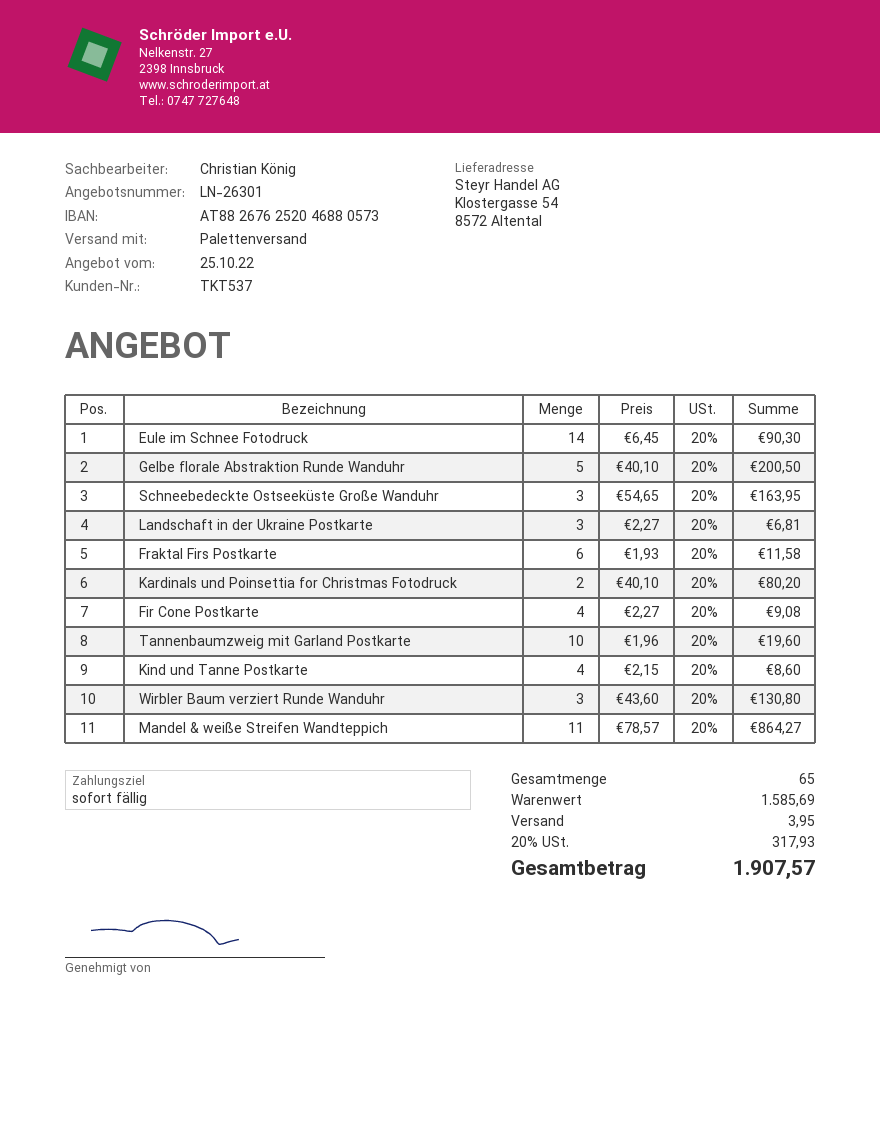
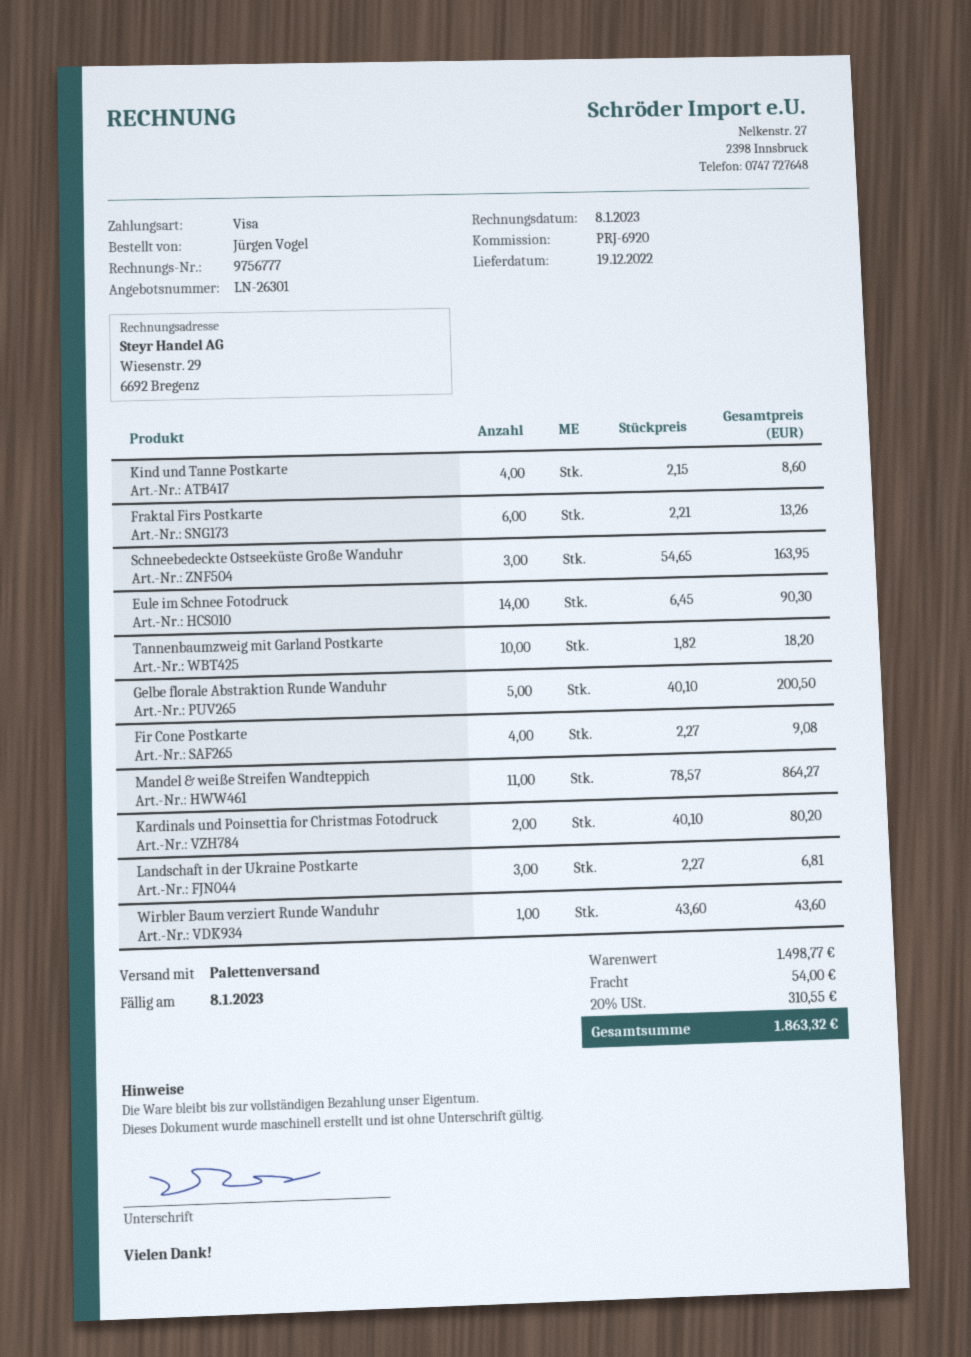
Fraktal Firs Postkarte: 6 x 1.93 = 11.58 -> 6 x 2.21 = 13.26
Tannenbaumzweig mit Garland Postkarte: 10 x 1.96 = 19.60 -> 10 x 1.82 = 18.20
Wirbler Baum verziert Runde Wanduhr: 3 x 43.60 = 130.80 -> 1 x 43.60 = 43.60
subtotal: 1585.69 -> 1498.77
shipping: 3.95 -> 54.00
tax: 20% = 317.93 -> 20% = 310.55
total: 1907.57 -> 1863.32

